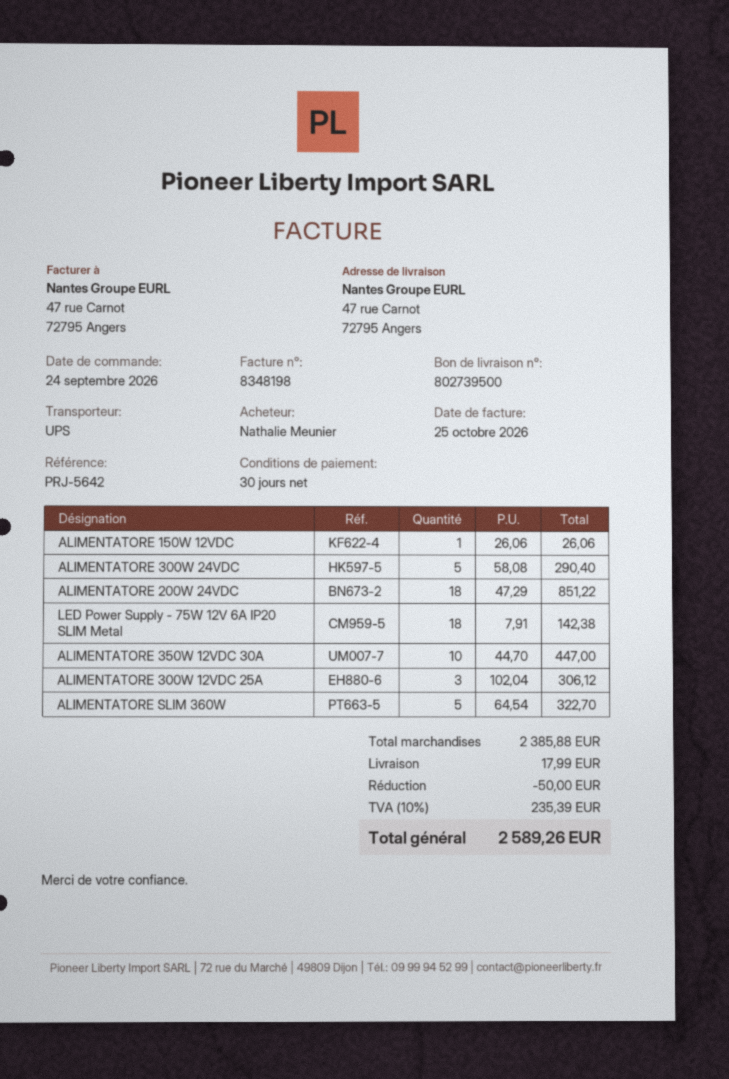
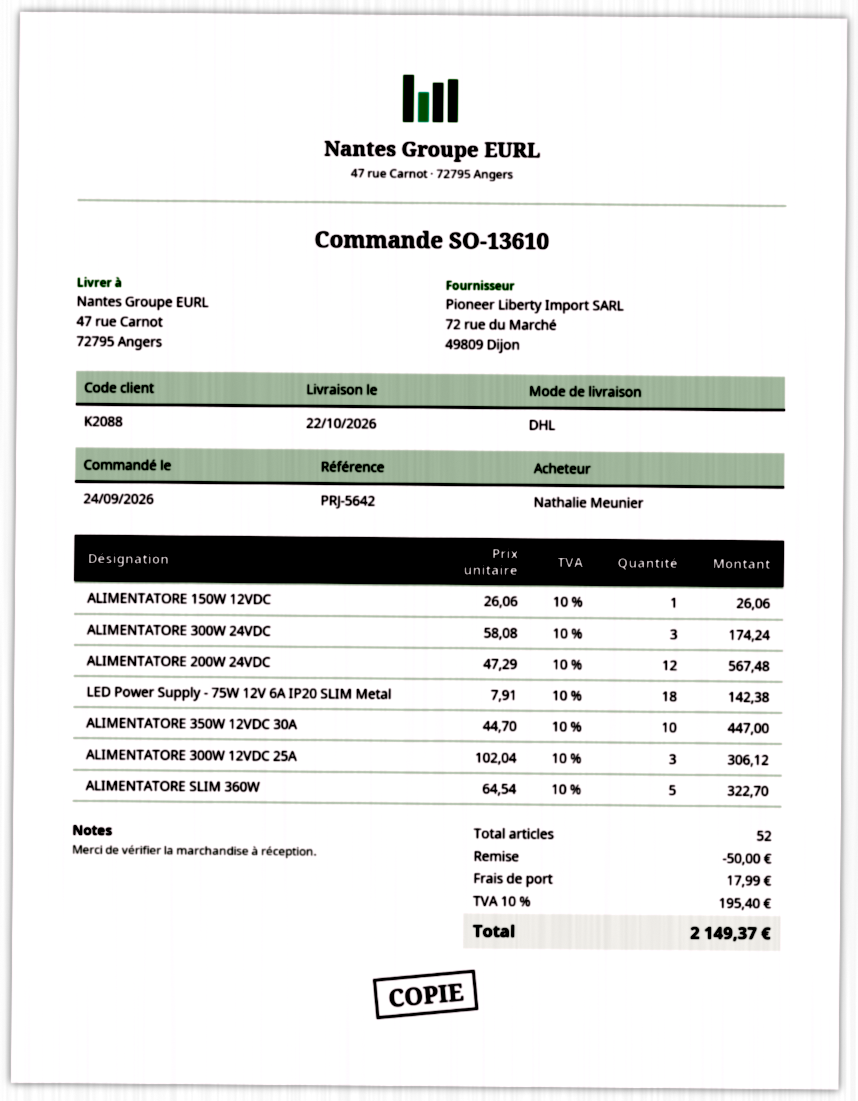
shipping method: UPS -> DHL
ALIMENTATORE 300W 24VDC: 5 x 58.08 = 290.40 -> 3 x 58.08 = 174.24
ALIMENTATORE 200W 24VDC: 18 x 47.29 = 851.22 -> 12 x 47.29 = 567.48
tax: 10% = 235.39 -> 10% = 195.40
total: 2589.26 -> 2149.37

